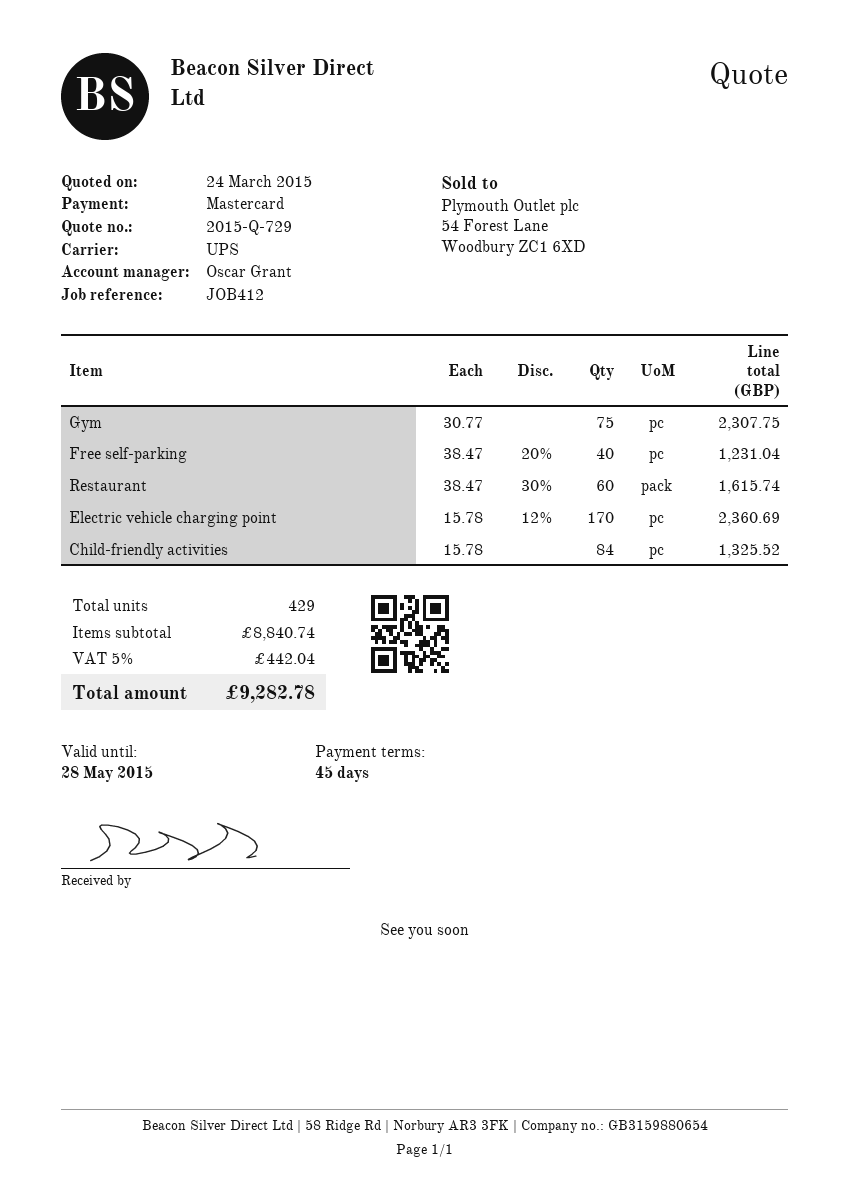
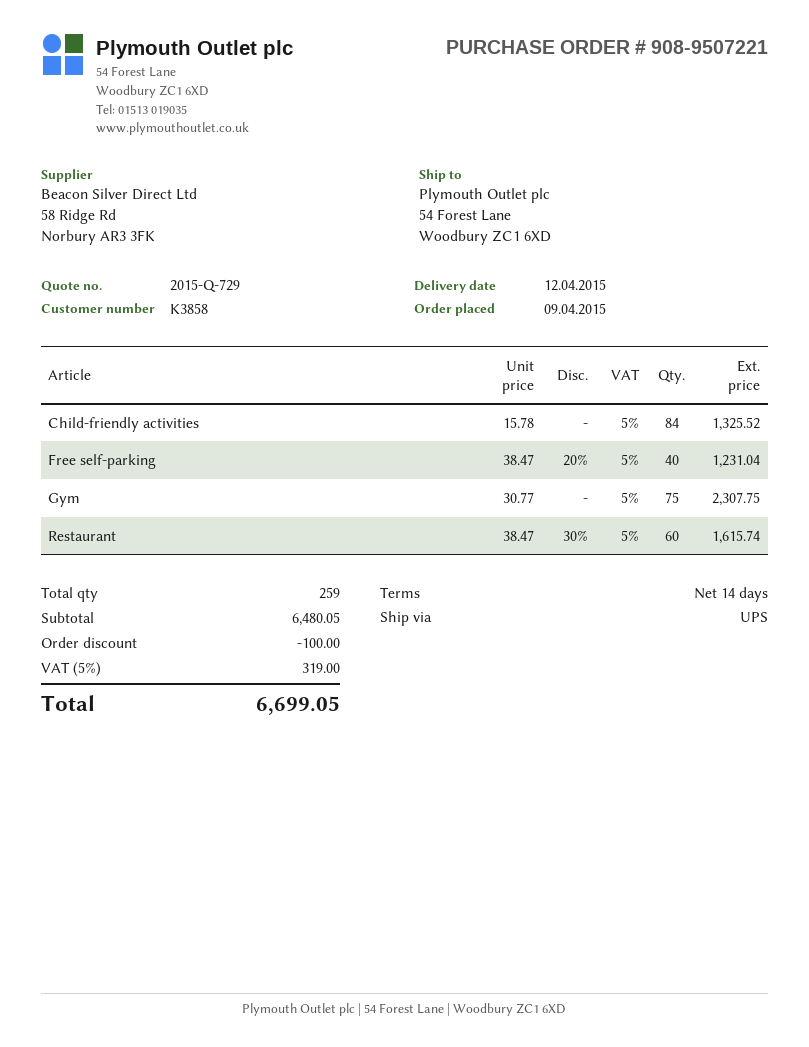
payment terms: 45 days -> 14 days
Electric vehicle charging point: 170 x 15.78 - 12% = 2360.69 -> none
total quantity: 429 -> 259
subtotal: 8840.74 -> 6480.05
discount: none -> 100.00
tax: 5% = 442.04 -> 5% = 319.00
total: 9282.78 -> 6699.05

